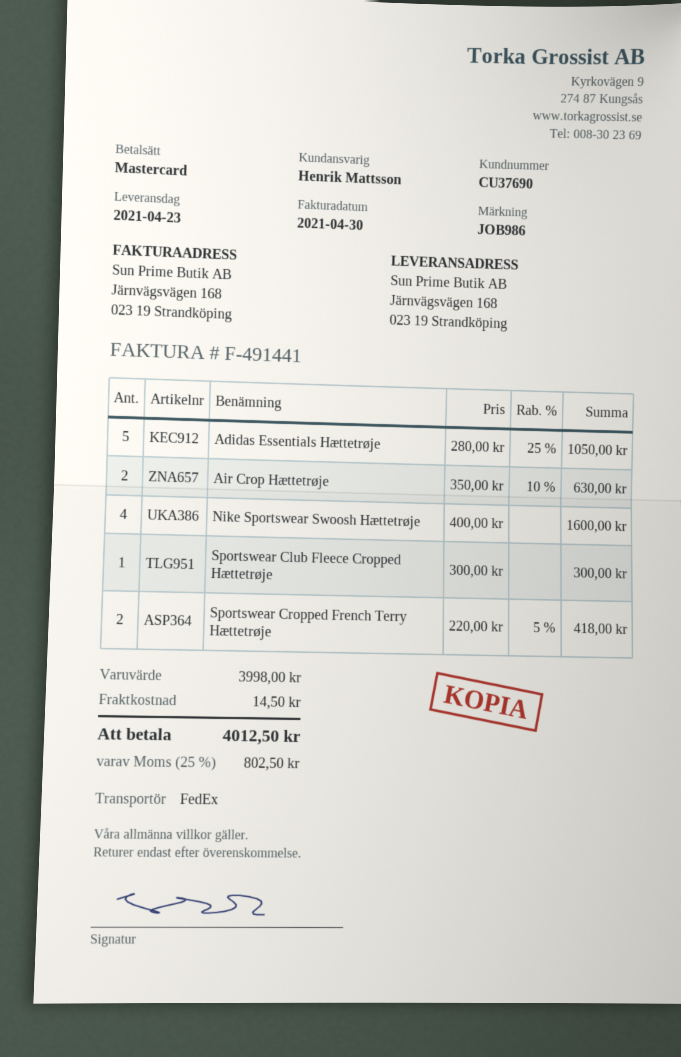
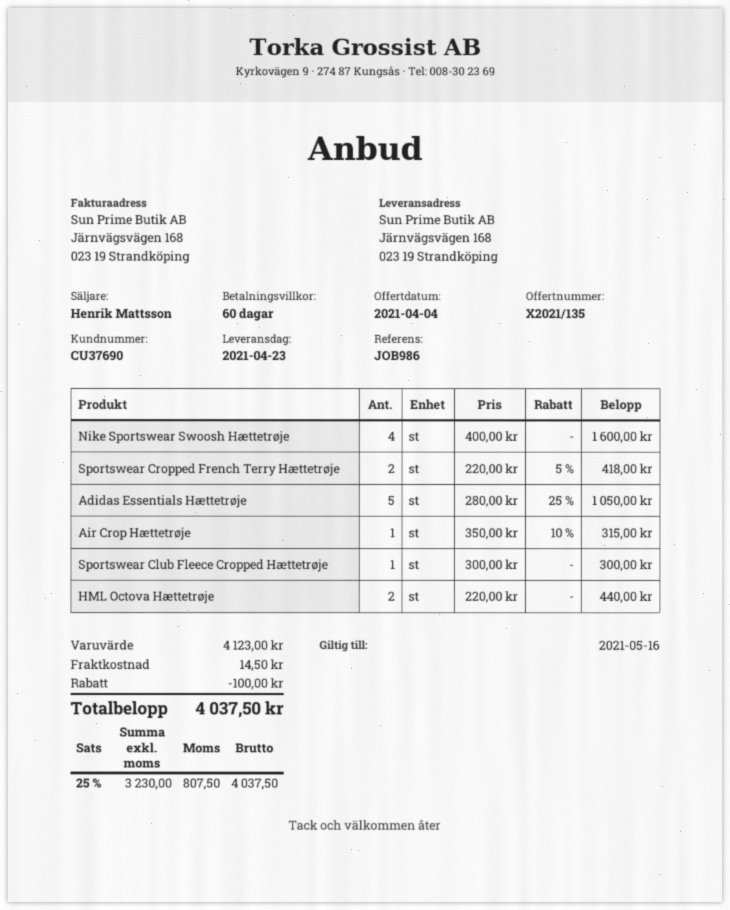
Air Crop Hættetrøje: 2 x 350.00 - 10% = 630.00 -> 1 x 350.00 - 10% = 315.00
HML Octova Hættetrøje: none -> 2 x 220.00 = 440.00
subtotal: 3998.00 -> 4123.00
discount: none -> 100.00
tax: 25% = 802.50 -> 25% = 807.50
total: 4012.50 -> 4037.50

